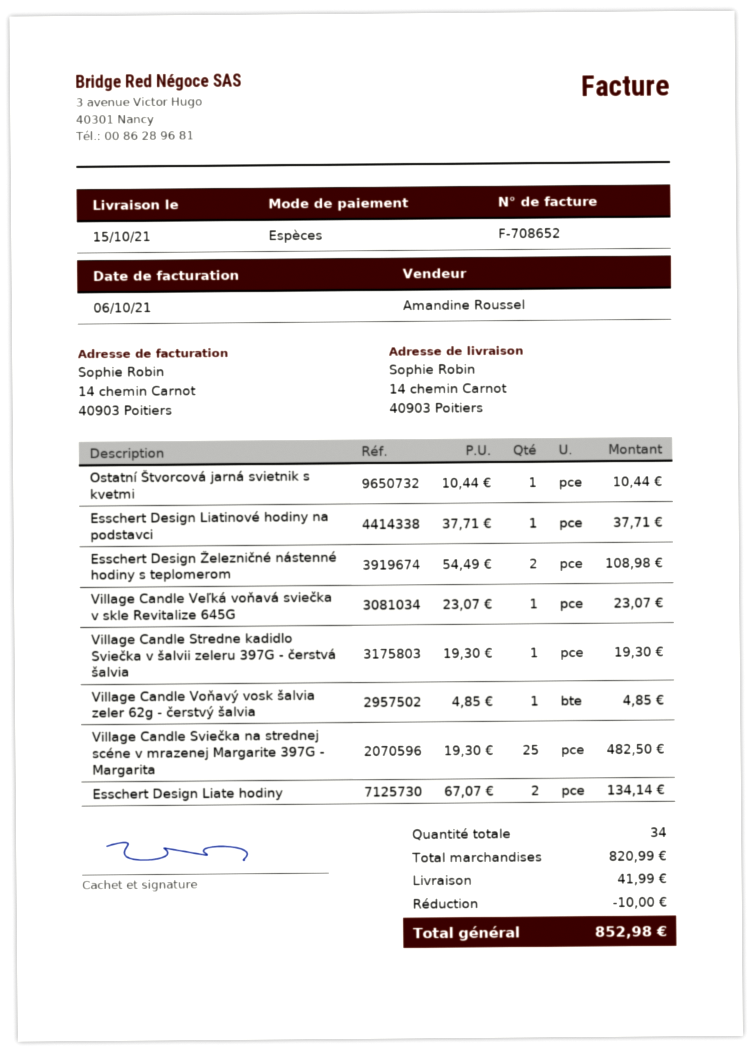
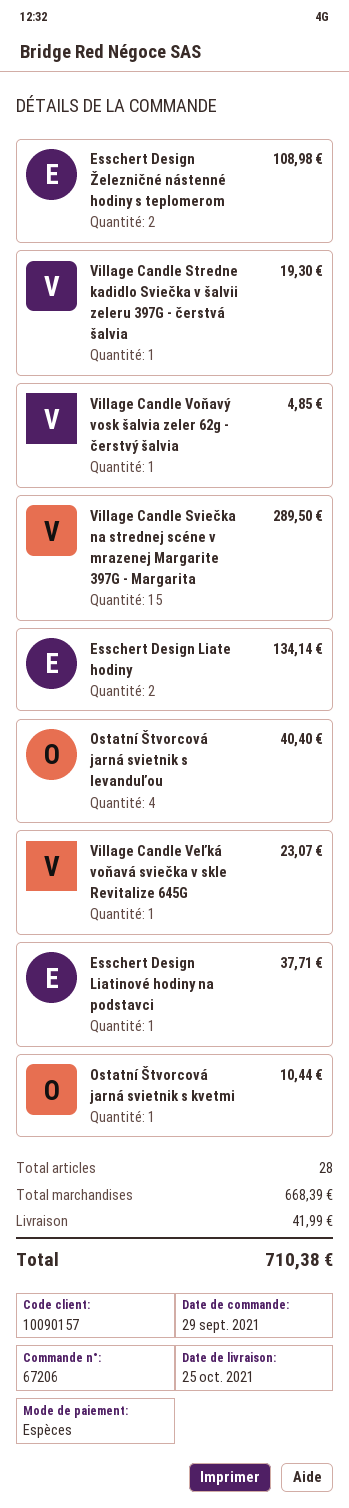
delivery date: 2021-10-15 -> 2021-10-25
Village Candle Sviečka na strednej scéne v mrazenej Margarite 397G - Margarita: 25 for 482.50 -> 15 for 289.50
Ostatní Štvorcová jarná svietnik s levanduľou: none -> 4 for 40.40
total quantity: 34 -> 28
subtotal: 820.99 -> 668.39
discount: 10.00 -> none
total: 852.98 -> 710.38

